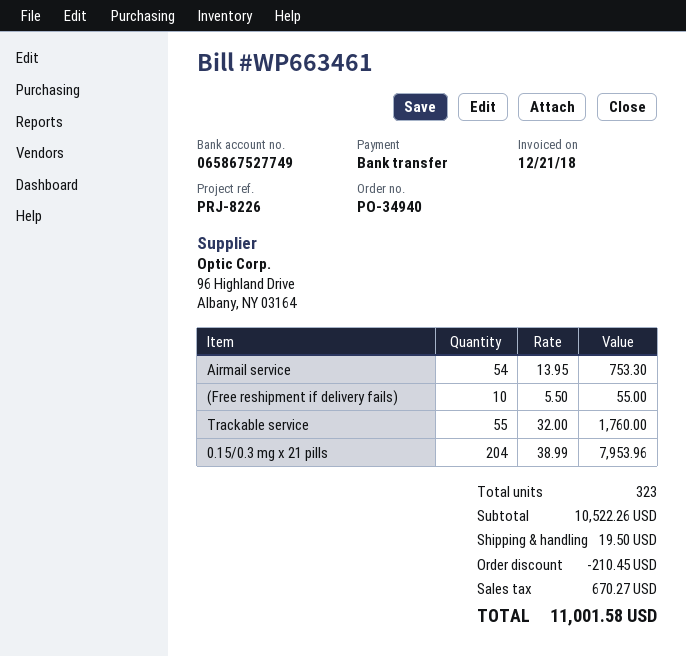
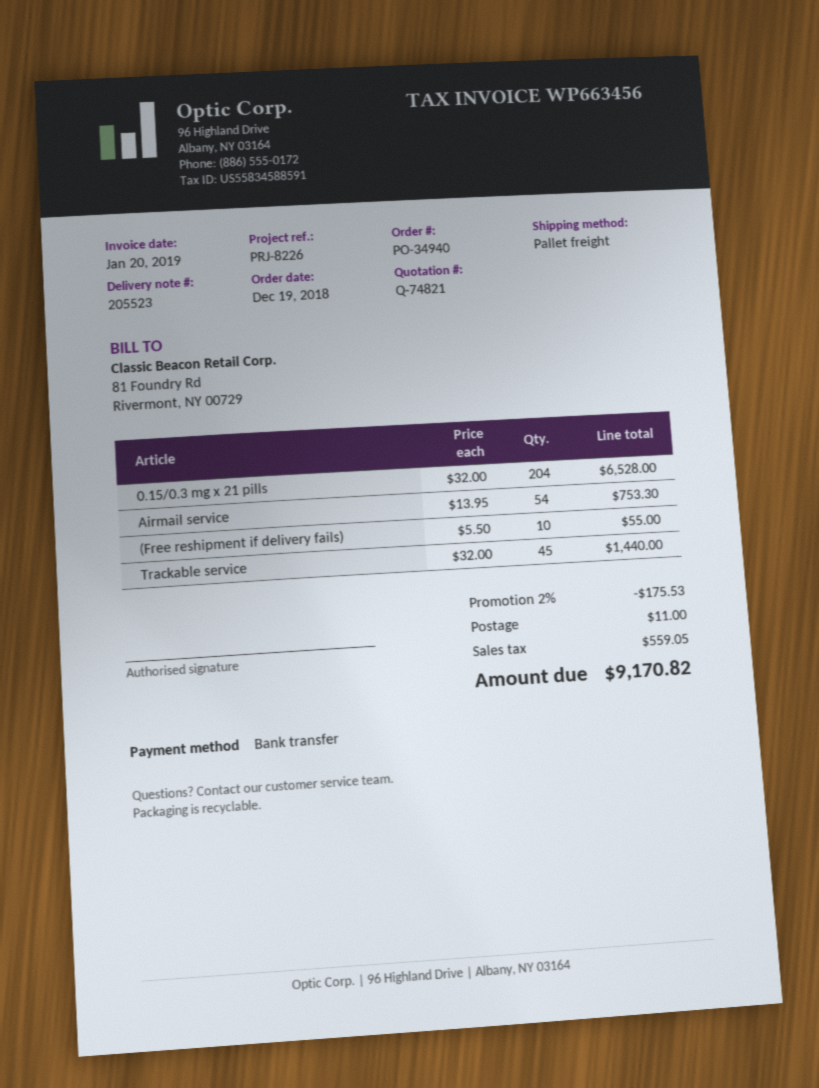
invoice number: WP663461 -> WP663456
invoice date: 2018-12-21 -> 2019-01-20
Trackable service: 55 x 32.00 = 1760.00 -> 45 x 32.00 = 1440.00
0.15/0.3 mg x 21 pills: 204 x 38.99 = 7953.96 -> 204 x 32.00 = 6528.00
discount: 210.45 -> 175.53
shipping: 19.50 -> 11.00
tax: 670.27 -> 559.05
total: 11001.58 -> 9170.82

